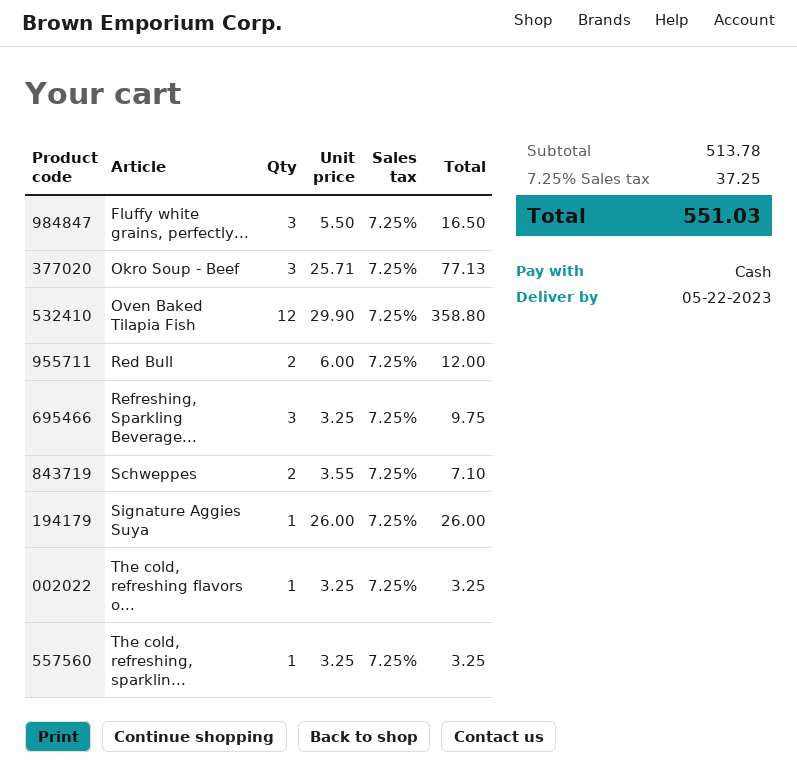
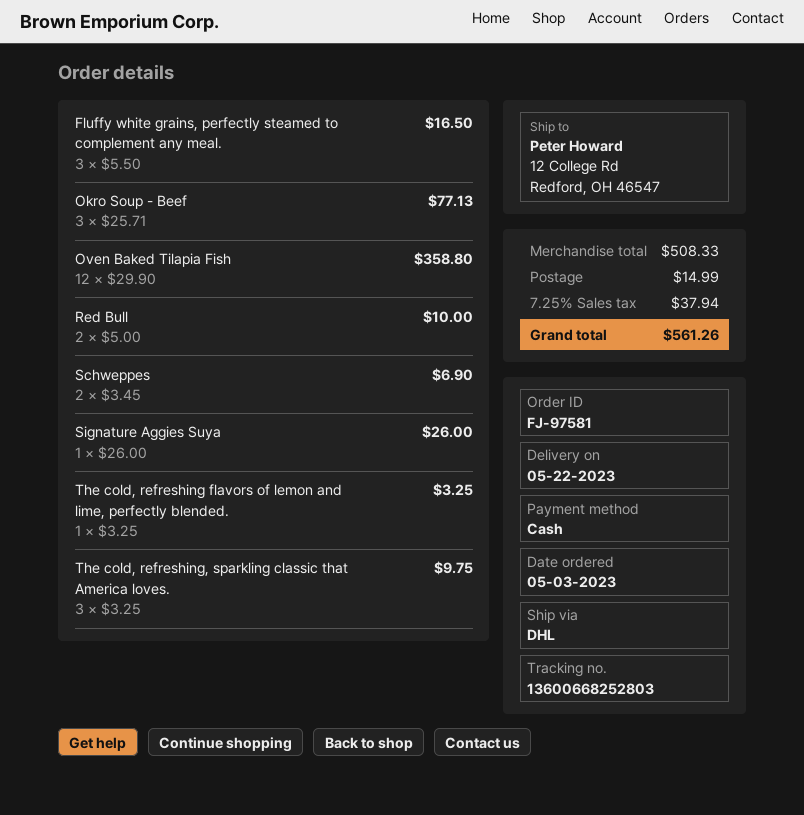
Red Bull: 2 x 6.00 = 12.00 -> 2 x 5.00 = 10.00
Refreshing, Sparkling Beverage...: 3 x 3.25 = 9.75 -> none
Schweppes: 2 x 3.55 = 7.10 -> 2 x 3.45 = 6.90
The cold, refreshing, sparklin...: 1 x 3.25 = 3.25 -> 3 x 3.25 = 9.75
subtotal: 513.78 -> 508.33
shipping: none -> 14.99
tax: 7.25% = 37.25 -> 7.25% = 37.94
total: 551.03 -> 561.26

